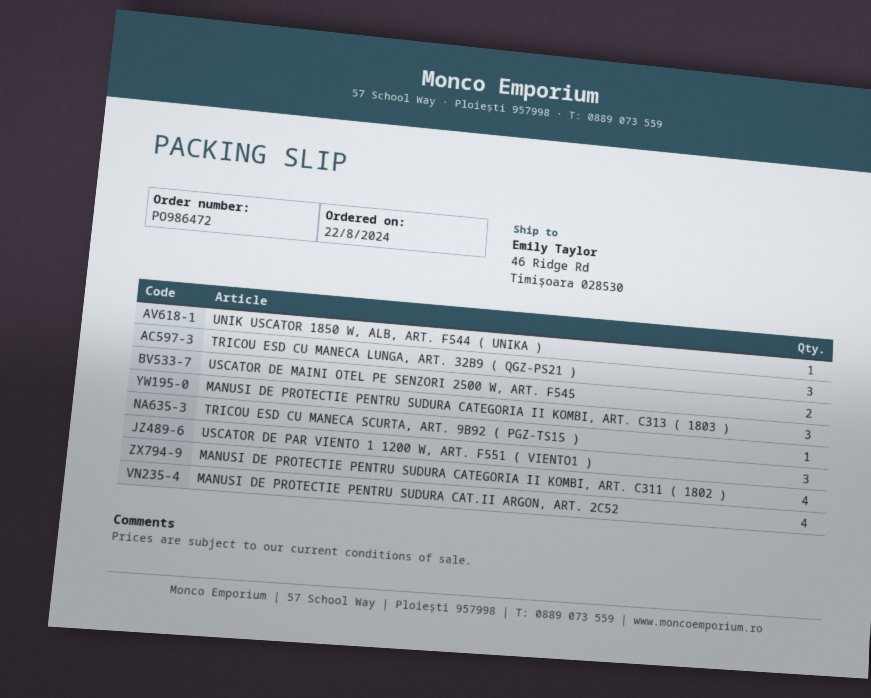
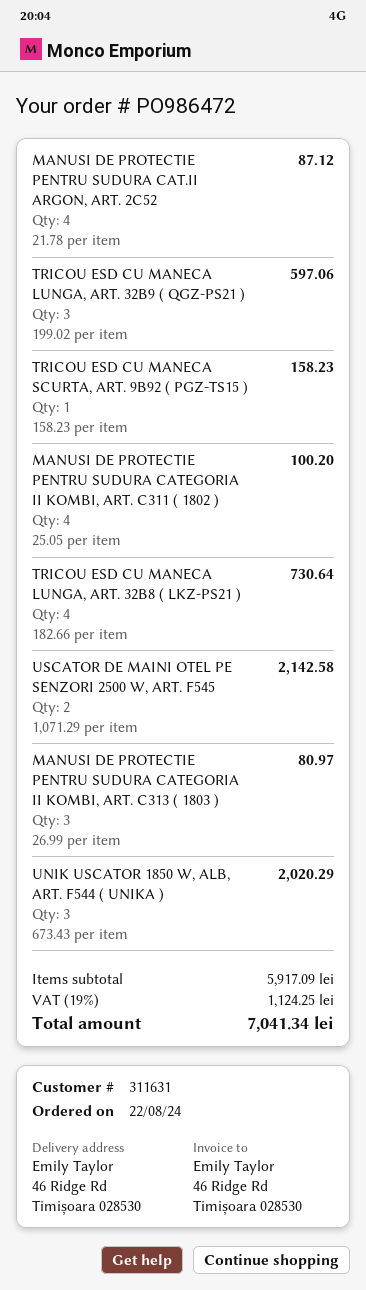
UNIK USCATOR 1850 W, ALB, ART. F544 ( UNIKA ): 1 -> 3
USCATOR DE PAR VIENTO 1 1200 W, ART. F551 ( VIENTO1 ): 3 -> none
TRICOU ESD CU MANECA LUNGA, ART. 32B8 ( LKZ-PS21 ): none -> 4

